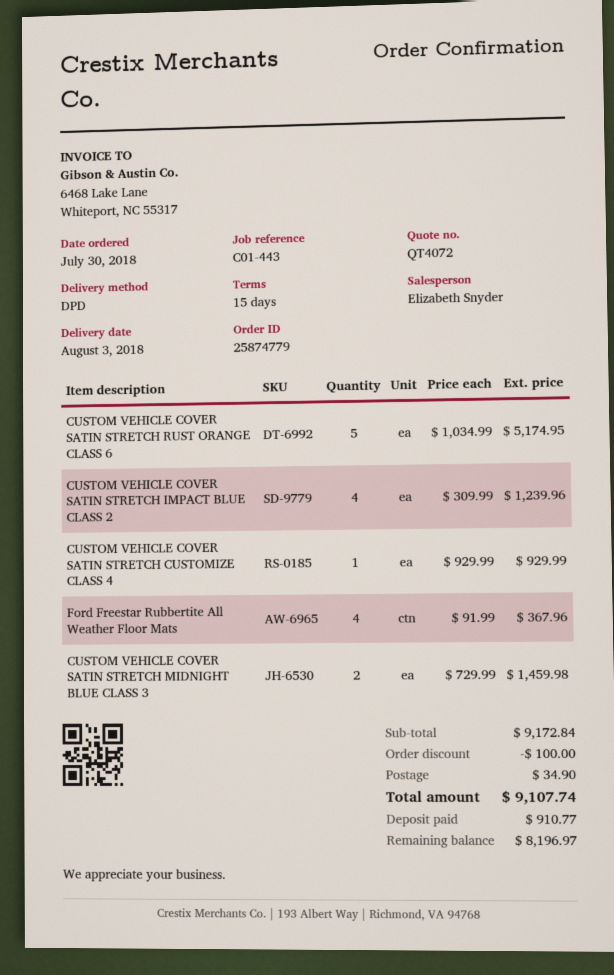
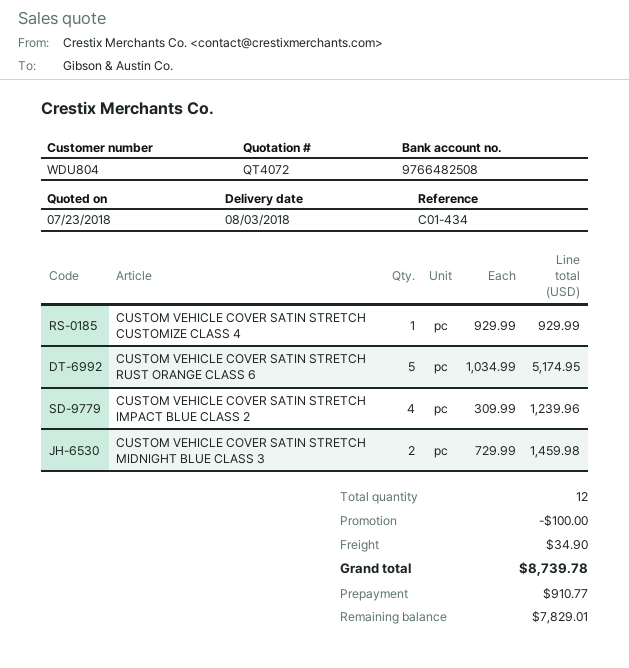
reference: C01-443 -> C01-434
Ford Freestar Rubbertite All Weather Floor Mats: 4 x 91.99 = 367.96 -> none
total: 9107.74 -> 8739.78
balance: 8196.97 -> 7829.01

